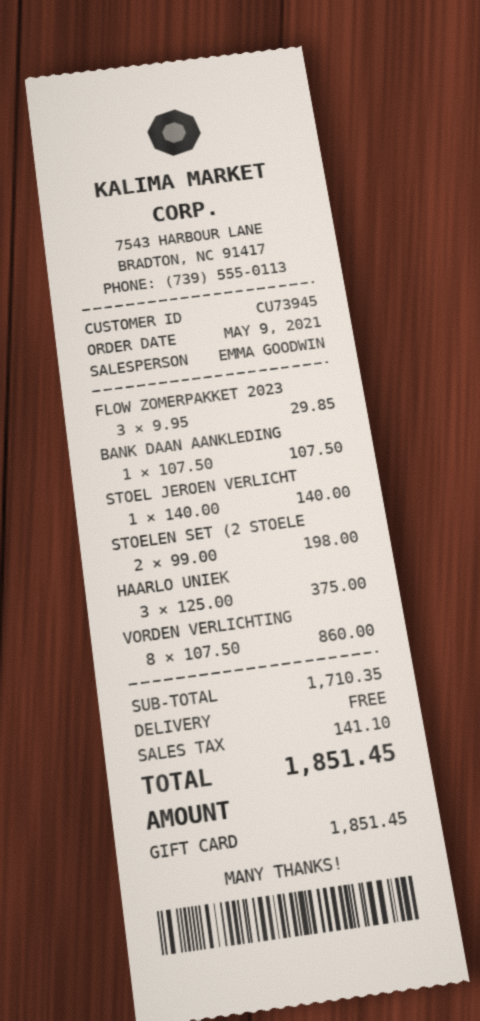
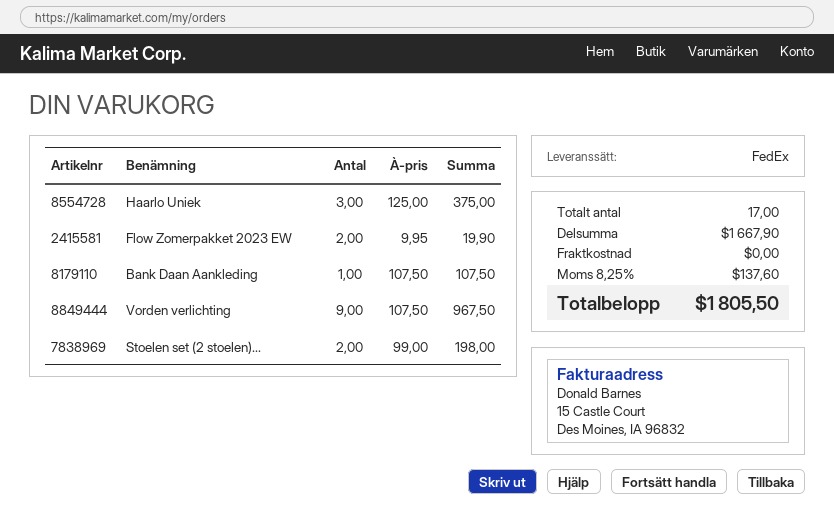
FLOW ZOMERPAKKET 2023: 3 x 9.95 = 29.85 -> 2 x 9.95 = 19.90
STOEL JEROEN VERLICHT: 1 x 140.00 = 140.00 -> none
VORDEN VERLICHTING: 8 x 107.50 = 860.00 -> 9 x 107.50 = 967.50
subtotal: 1710.35 -> 1667.90
tax: 141.10 -> 137.60
total: 1851.45 -> 1805.50

